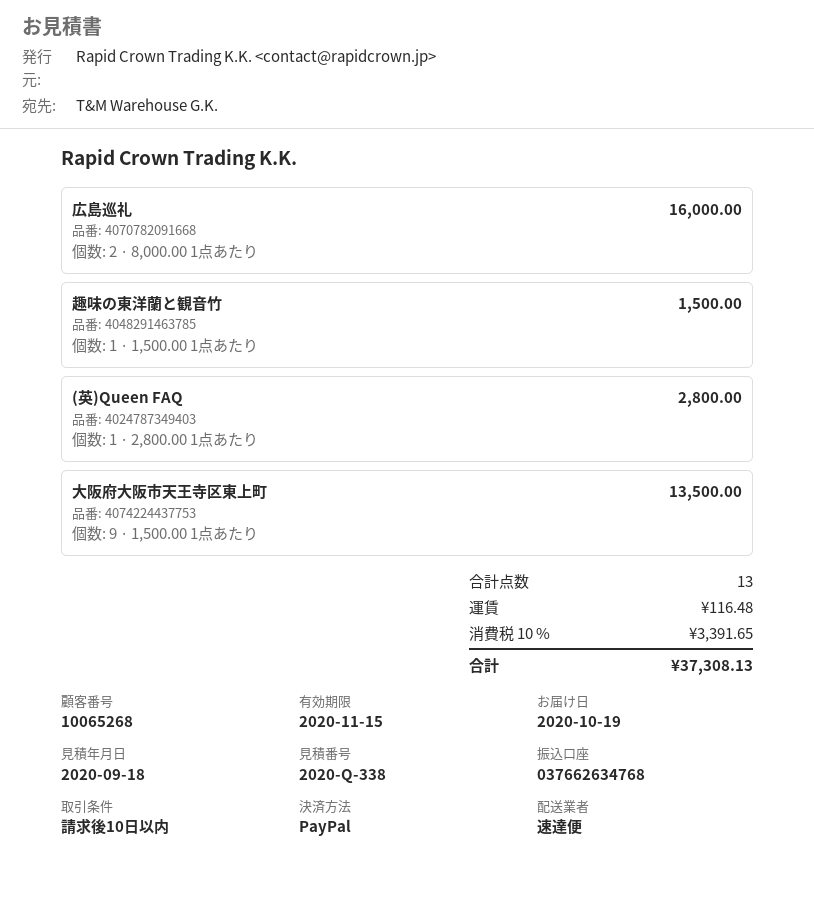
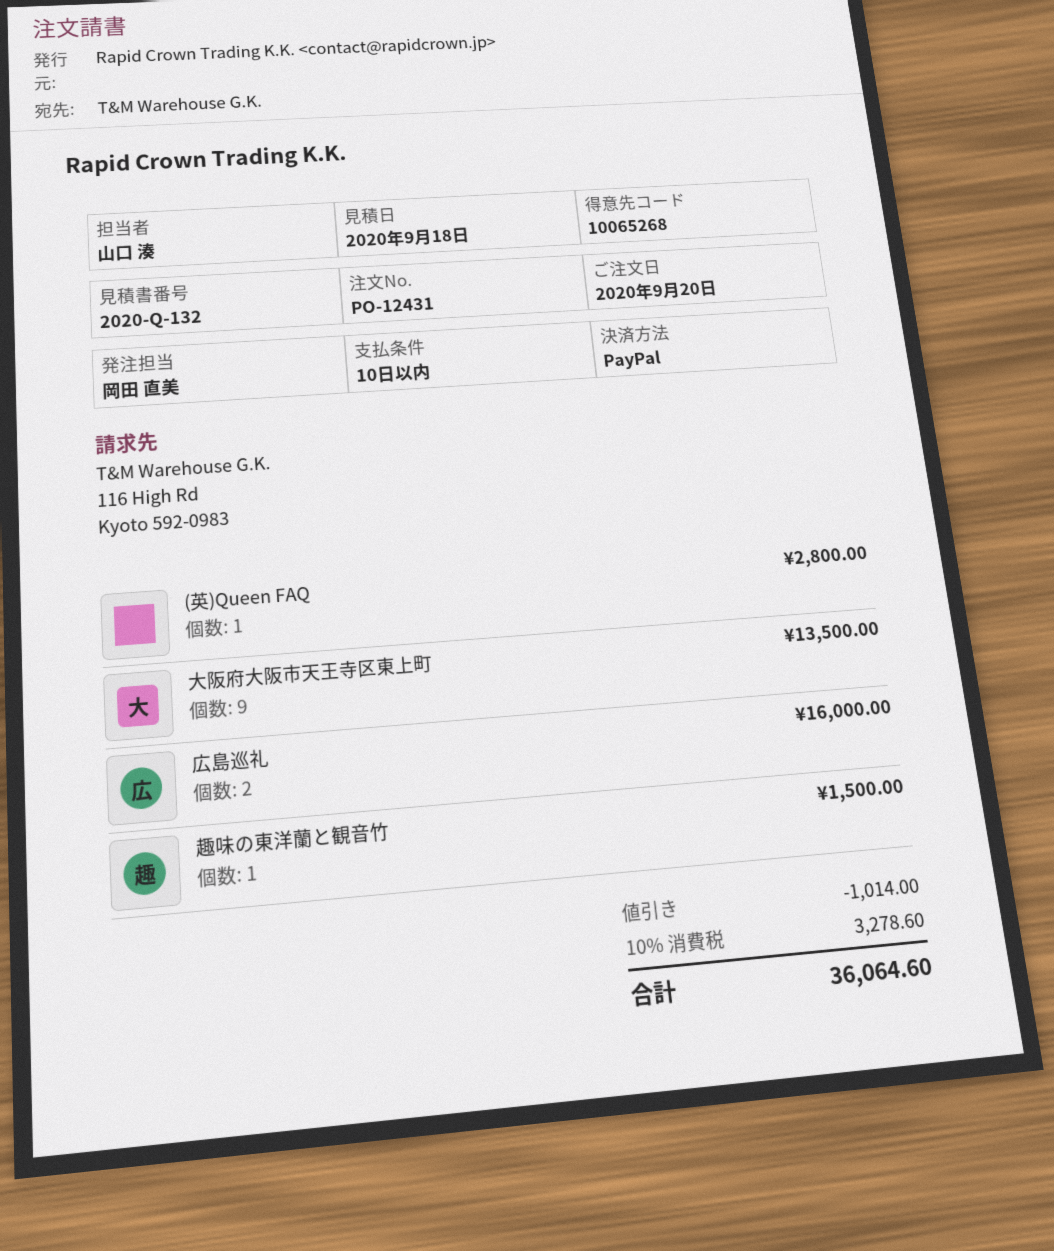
quote number: 2020-Q-338 -> 2020-Q-132
discount: none -> 1014.00
shipping: 116.48 -> none
tax: 10% = 3391.65 -> 10% = 3278.60
total: 37308.13 -> 36064.60

